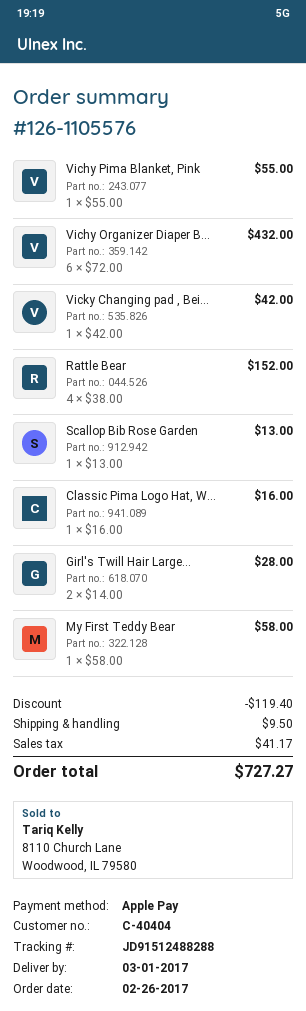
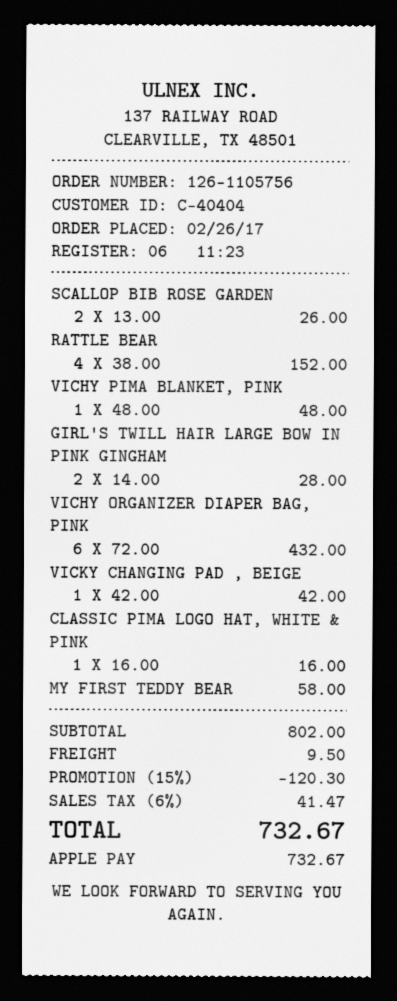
order number: 126-1105576 -> 126-1105756
Vichy Pima Blanket, Pink: 1 x 55.00 = 55.00 -> 1 x 48.00 = 48.00
Scallop Bib Rose Garden: 1 x 13.00 = 13.00 -> 2 x 13.00 = 26.00
discount: 119.40 -> 120.30
tax: 41.17 -> 41.47
total: 727.27 -> 732.67

